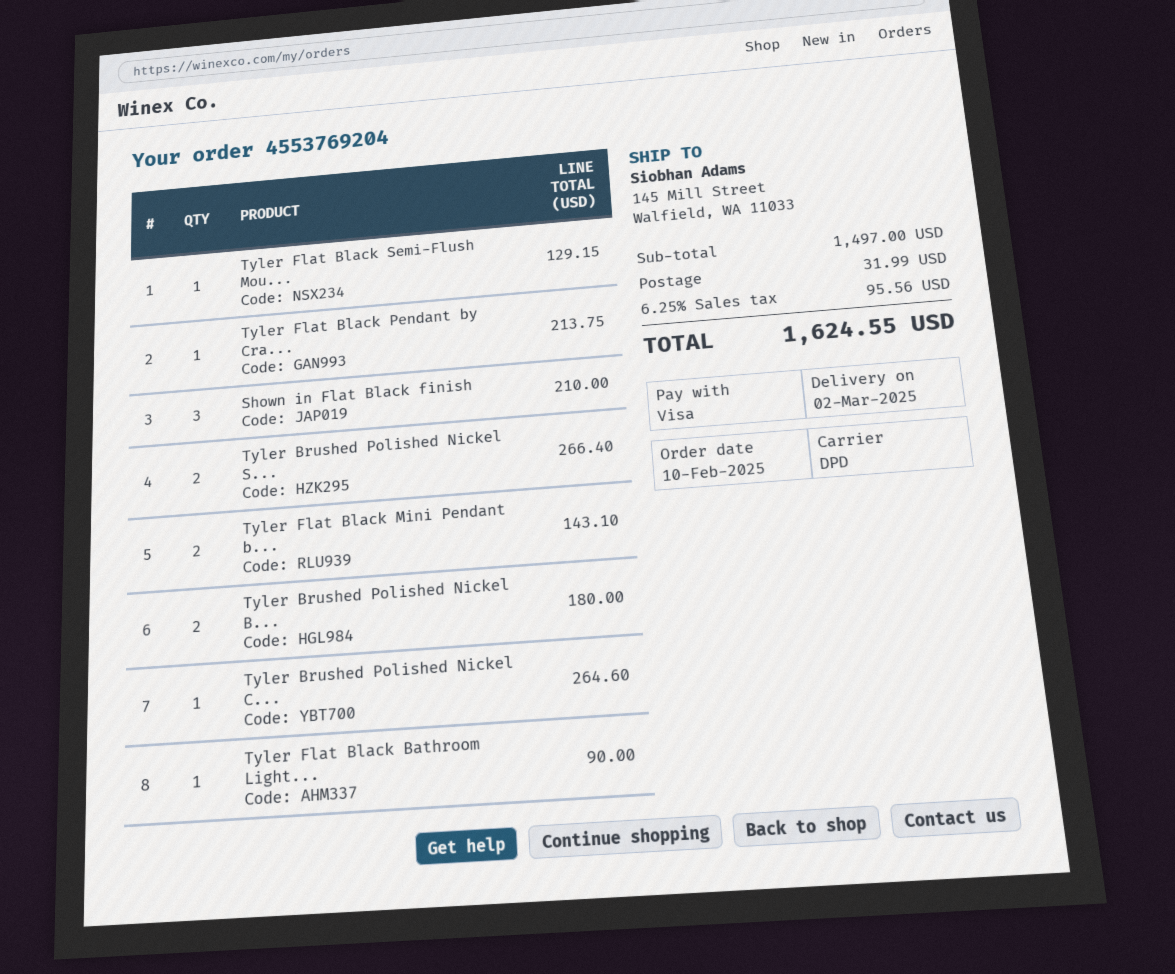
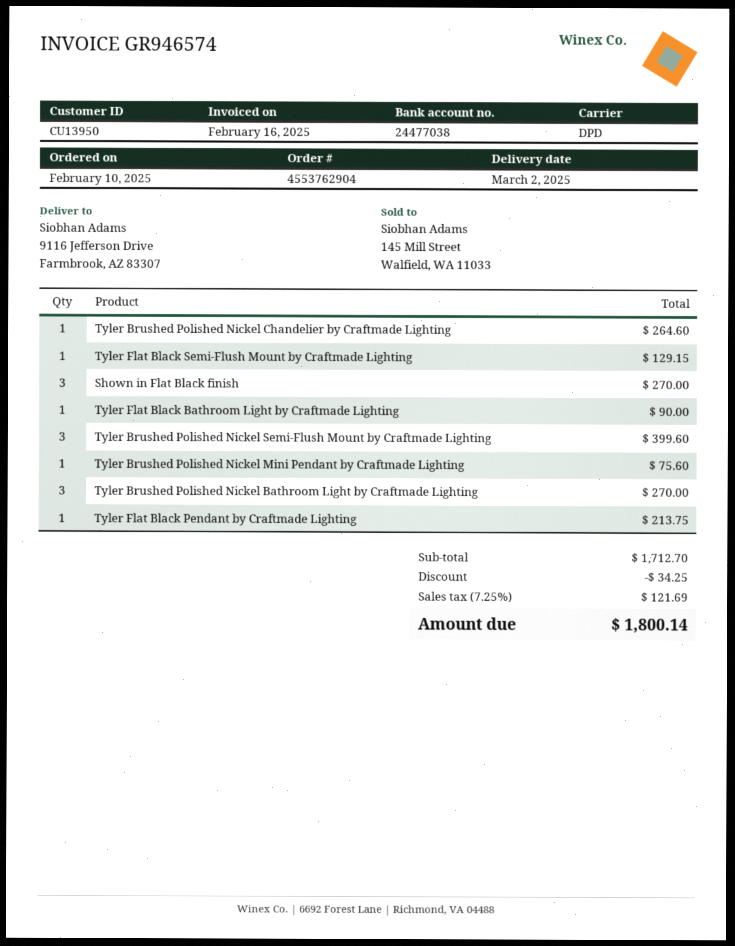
order number: 4553769204 -> 4553762904
ship to: 145 Mill Street, Walfield, WA 11033 -> 9116 Jefferson Drive, Farmbrook, AZ 83307
Shown in Flat Black finish: 3 for 210.00 -> 3 for 270.00
Tyler Brushed Polished Nickel S...: 2 for 266.40 -> 3 for 399.60
Tyler Flat Black Mini Pendant b...: 2 for 143.10 -> none
Tyler Brushed Polished Nickel B...: 2 for 180.00 -> 3 for 270.00
Tyler Brushed Polished Nickel Mini Pendant by Craftmade Lighting: none -> 1 for 75.60
subtotal: 1497.00 -> 1712.70
discount: none -> 34.25
shipping: 31.99 -> none
tax: 6.25% = 95.56 -> 7.25% = 121.69
total: 1624.55 -> 1800.14

